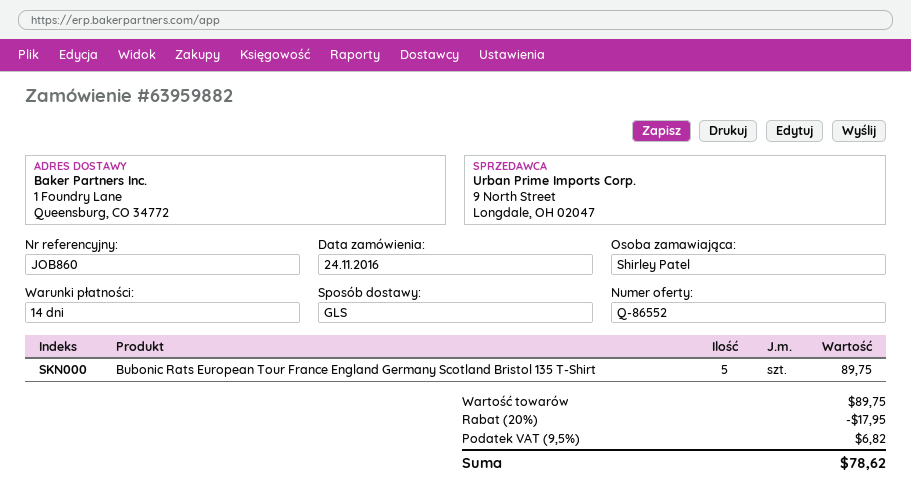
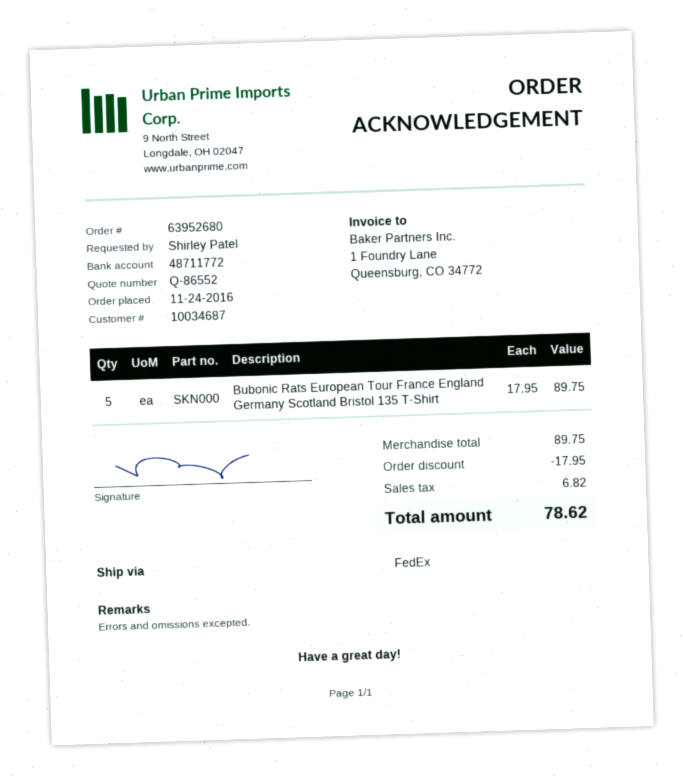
order number: 63959882 -> 63952680
shipping method: GLS -> FedEx

